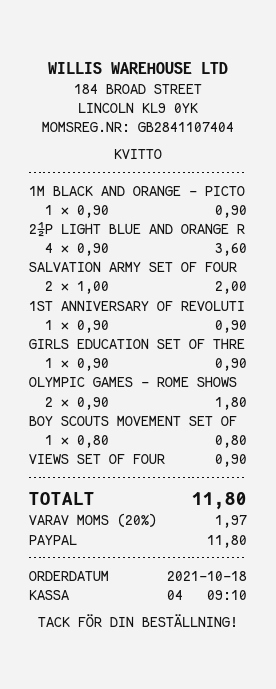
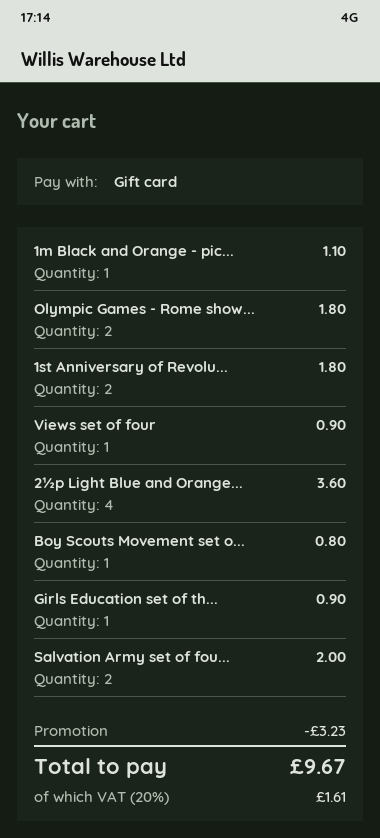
payment method: PayPal -> gift card
1M BLACK AND ORANGE - PICTO: 1 for 0.90 -> 1 for 1.10
1ST ANNIVERSARY OF REVOLUTI: 1 for 0.90 -> 2 for 1.80
discount: none -> 3.23
tax: 20% = 1.97 -> 20% = 1.61
total: 11.80 -> 9.67

